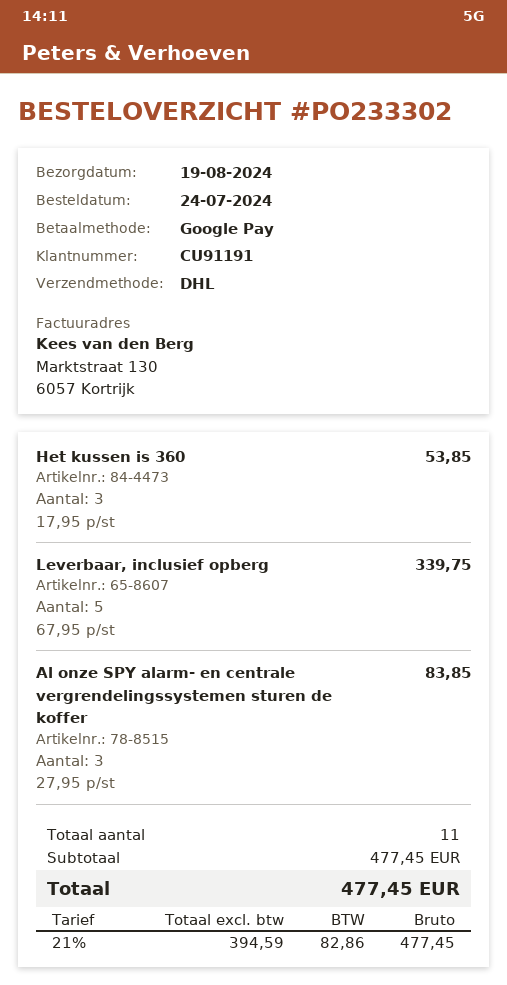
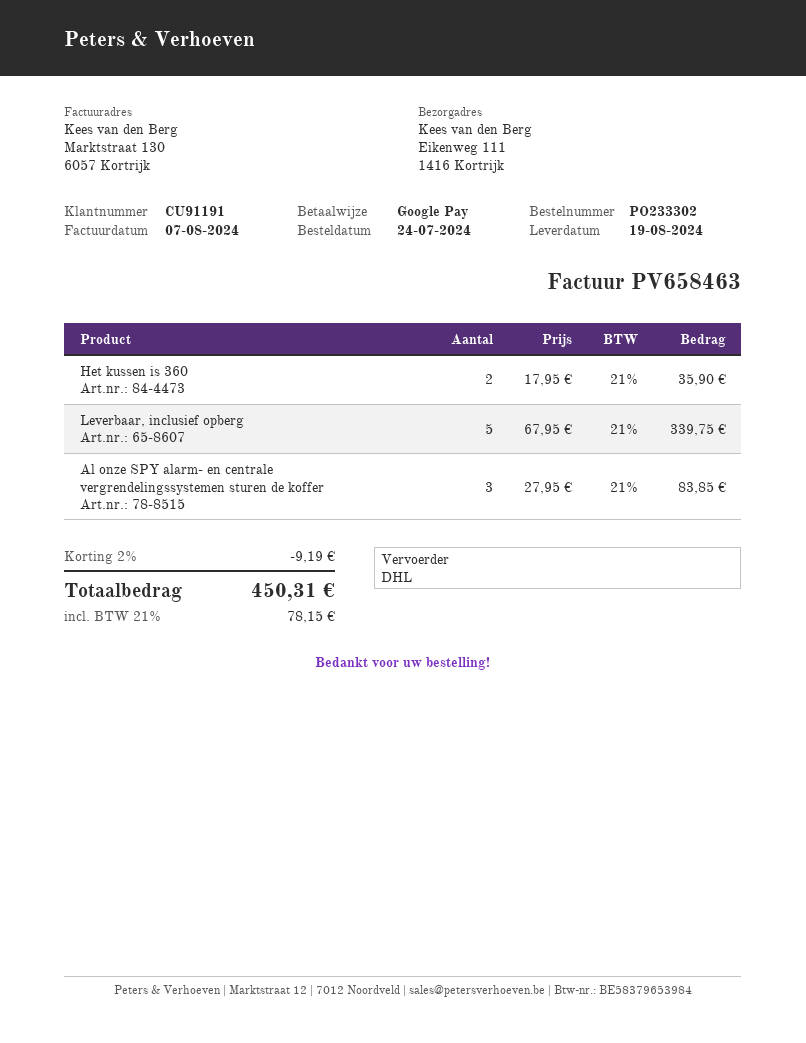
Het kussen is 360: 3 x 17.95 = 53.85 -> 2 x 17.95 = 35.90
discount: none -> 2% = 9.19
tax: 21% = 82.86 -> 21% = 78.15
total: 477.45 -> 450.31

